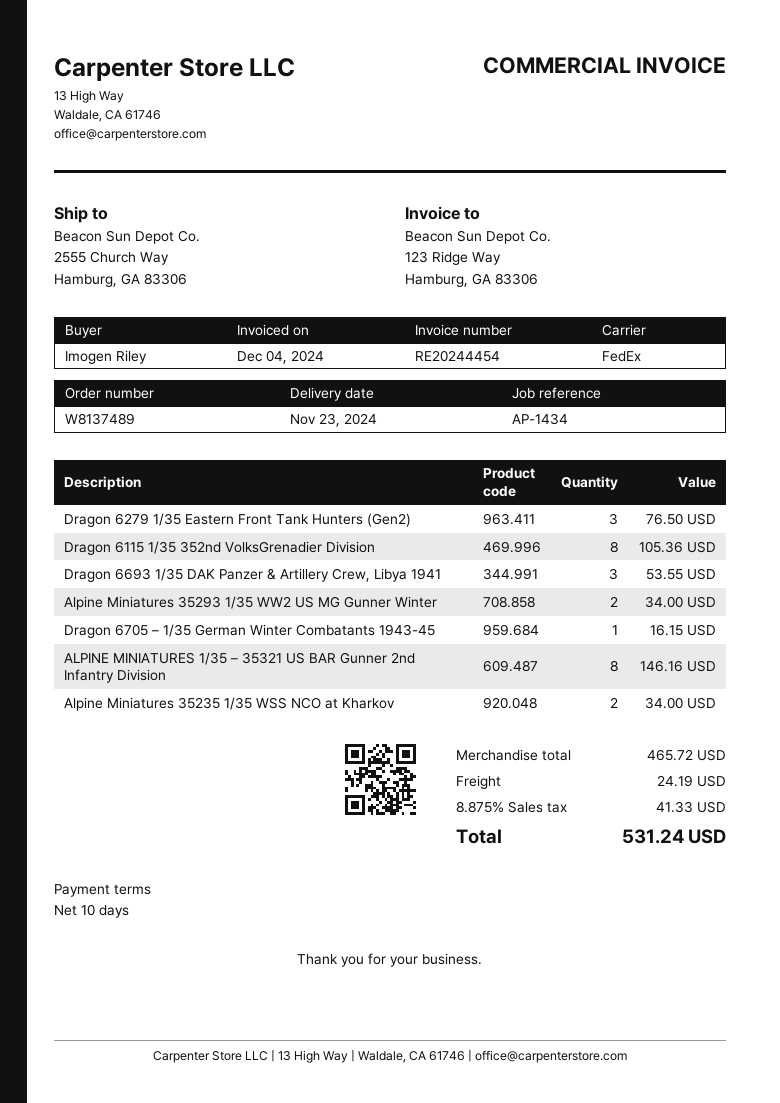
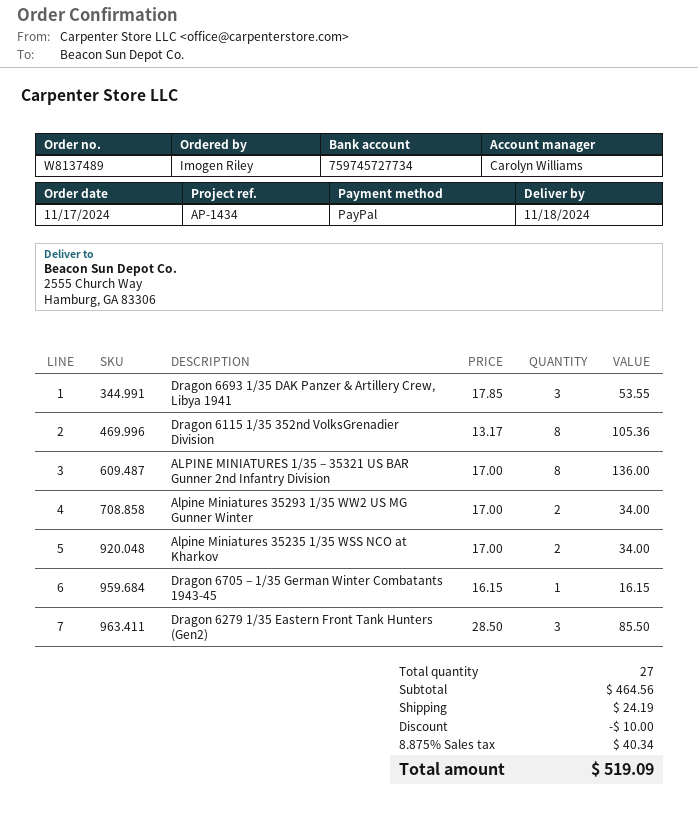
delivery date: 2024-11-23 -> 2024-11-18
Dragon 6279 1/35 Eastern Front Tank Hunters (Gen2): 3 for 76.50 -> 3 for 85.50
ALPINE MINIATURES 1/35 – 35321 US BAR Gunner 2nd Infantry Division: 8 for 146.16 -> 8 for 136.00
subtotal: 465.72 -> 464.56
discount: none -> 10.00
tax: 8.875% = 41.33 -> 8.875% = 40.34
total: 531.24 -> 519.09

